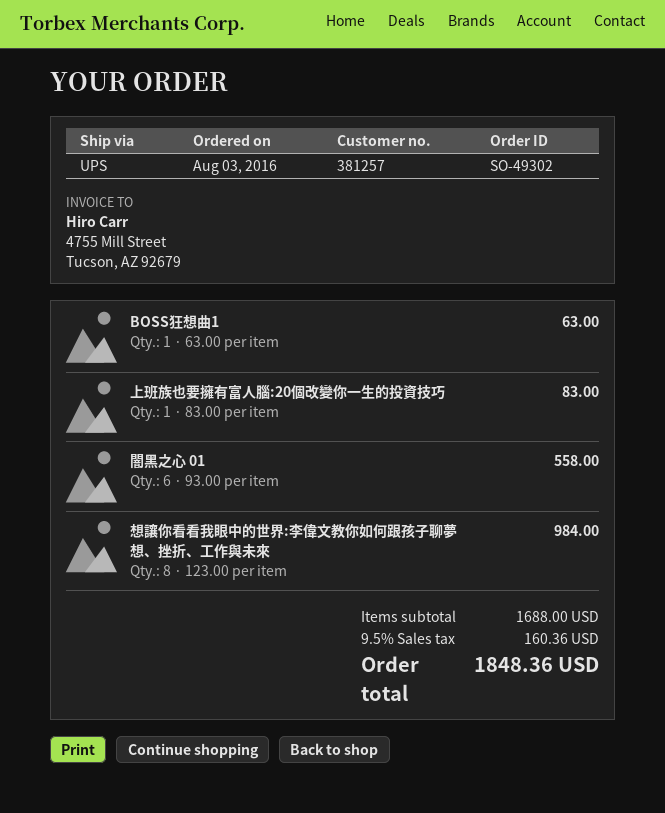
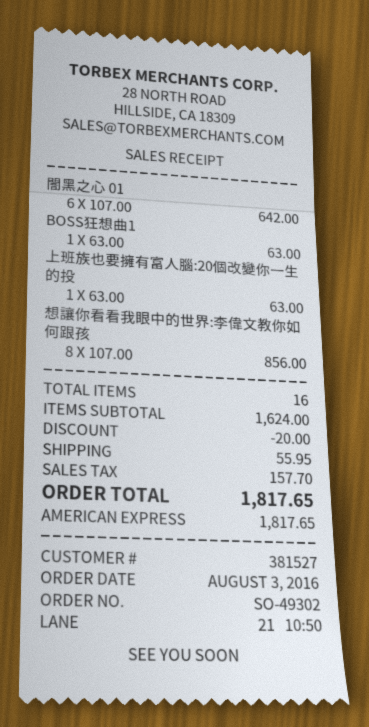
customer number: 381257 -> 381527
上班族也要擁有富人腦:20個改變你一生的投資技巧: 1 x 83.00 = 83.00 -> 1 x 63.00 = 63.00
闇黑之心 01: 6 x 93.00 = 558.00 -> 6 x 107.00 = 642.00
想讓你看看我眼中的世界:李偉文教你如何跟孩子聊夢想、挫折、工作與未來: 8 x 123.00 = 984.00 -> 8 x 107.00 = 856.00
subtotal: 1688.00 -> 1624.00
discount: none -> 20.00
shipping: none -> 55.95
tax: 160.36 -> 157.70
total: 1848.36 -> 1817.65

